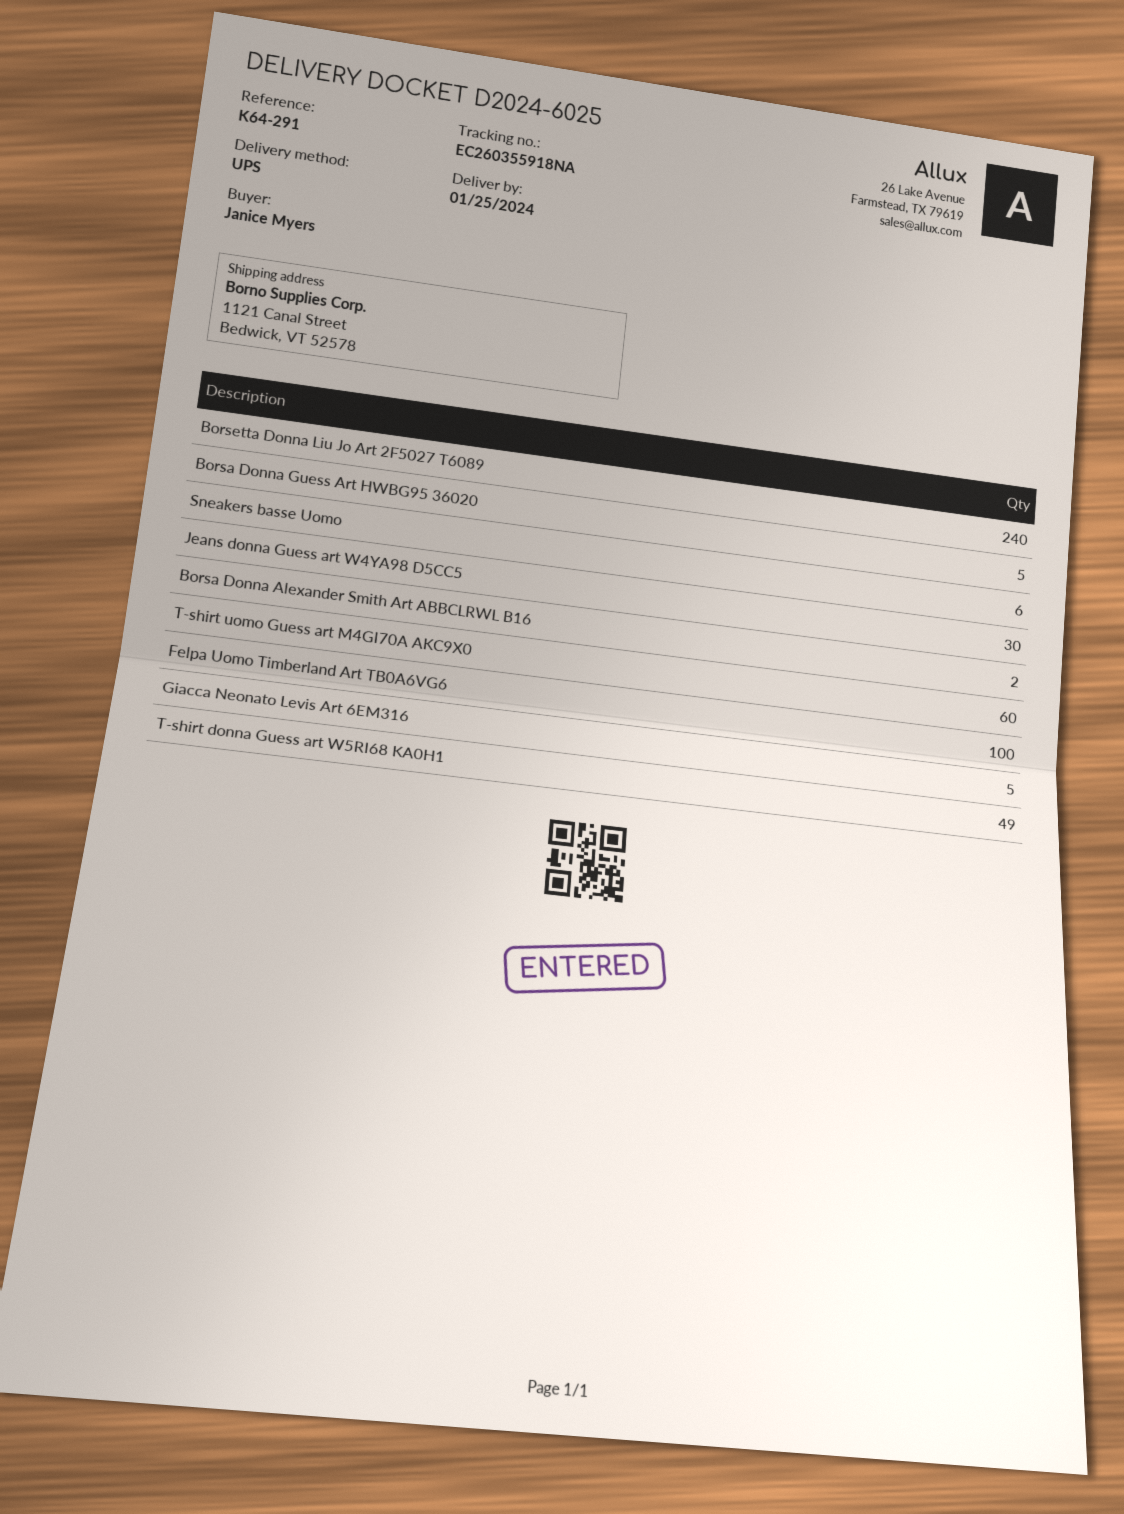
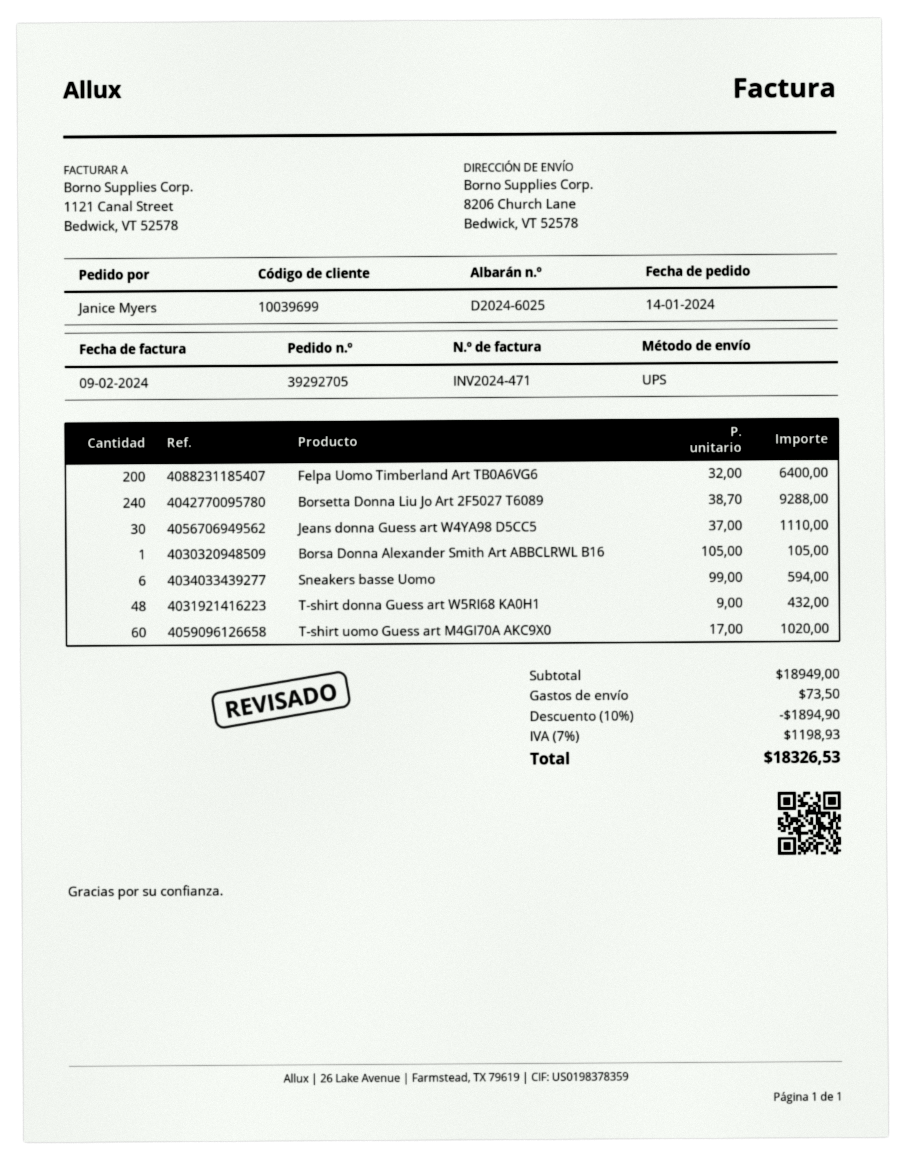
ship to: 1121 Canal Street, Bedwick, VT 52578 -> 8206 Church Lane, Bedwick, VT 52578
Borsa Donna Guess Art HWBG95 36020: 5 -> none
Borsa Donna Alexander Smith Art ABBCLRWL B16: 2 -> 1
Felpa Uomo Timberland Art TB0A6VG6: 100 -> 200
Giacca Neonato Levis Art 6EM316: 5 -> none
T-shirt donna Guess art W5RI68 KA0H1: 49 -> 48

